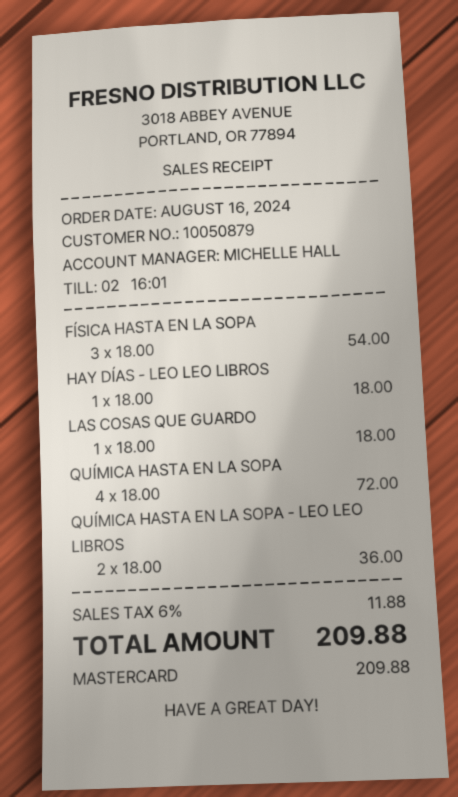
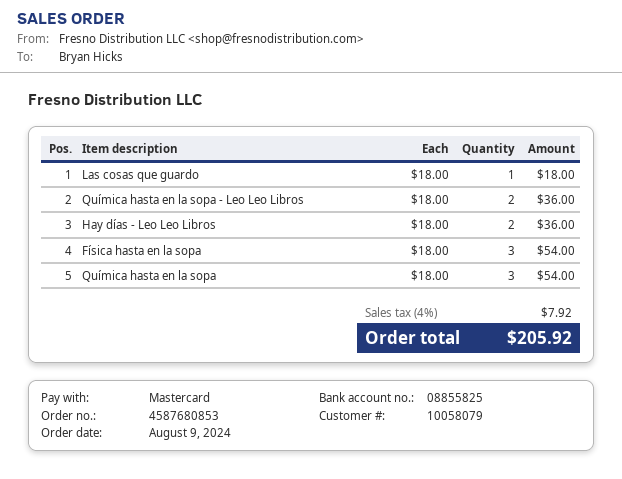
order date: 2024-08-16 -> 2024-08-09
customer number: 10050879 -> 10058079
HAY DÍAS - LEO LEO LIBROS: 1 x 18.00 = 18.00 -> 2 x 18.00 = 36.00
QUÍMICA HASTA EN LA SOPA: 4 x 18.00 = 72.00 -> 3 x 18.00 = 54.00
tax: 6% = 11.88 -> 4% = 7.92
total: 209.88 -> 205.92

